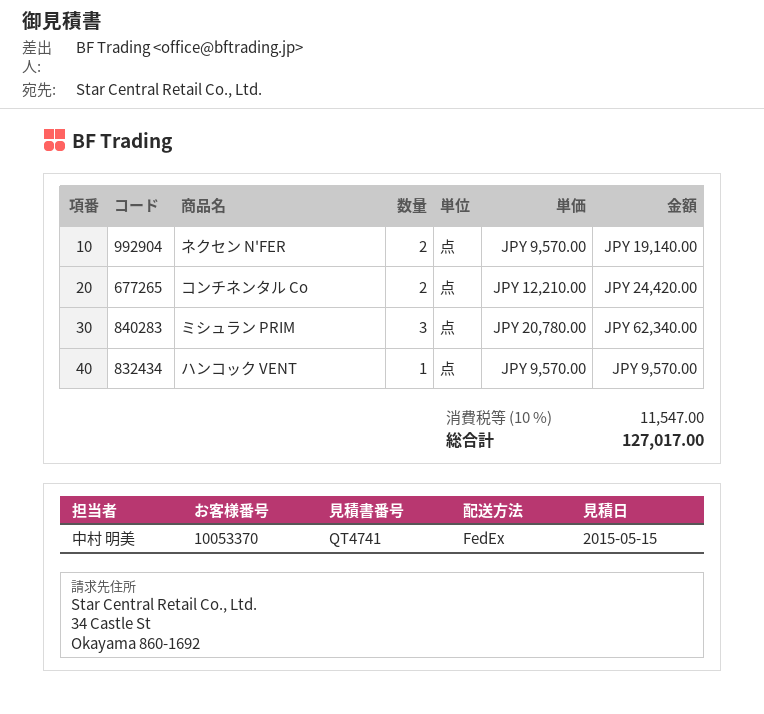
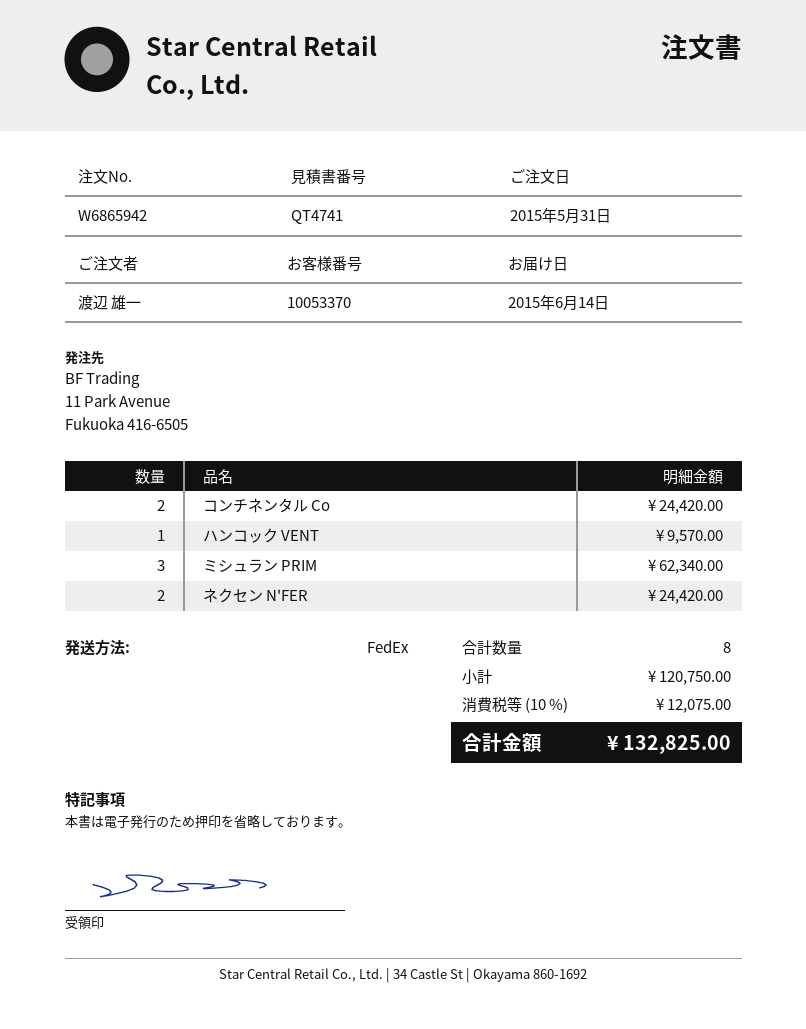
ネクセン N'FER: 2 for 19140.00 -> 2 for 24420.00
tax: 10% = 11547.00 -> 10% = 12075.00
total: 127017.00 -> 132825.00

